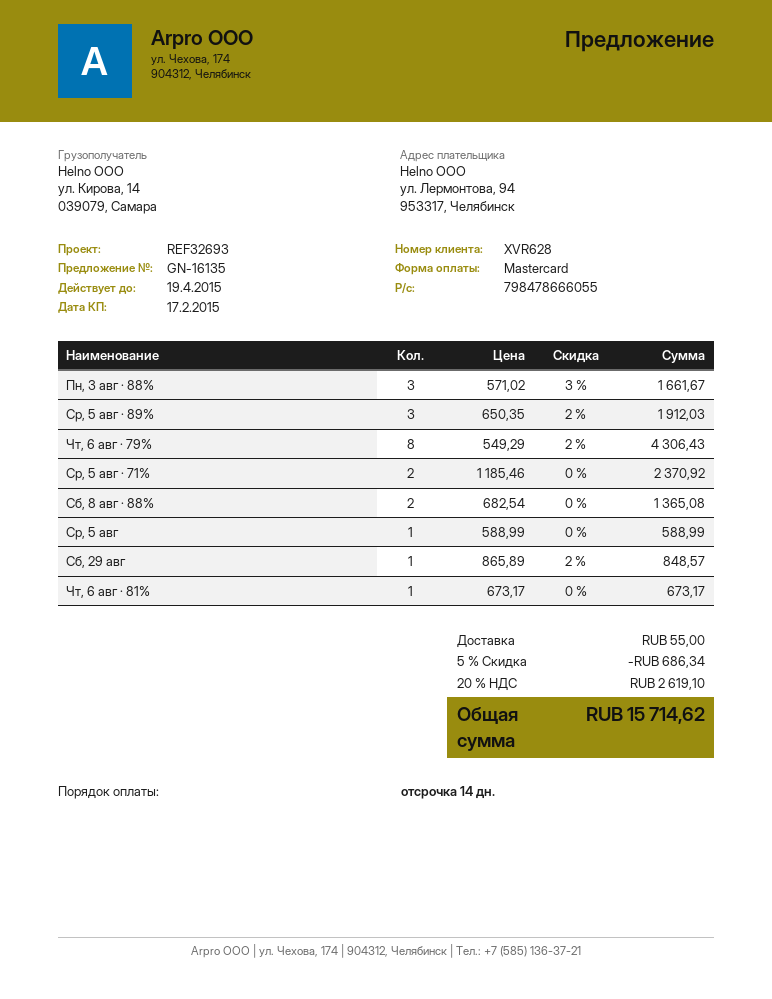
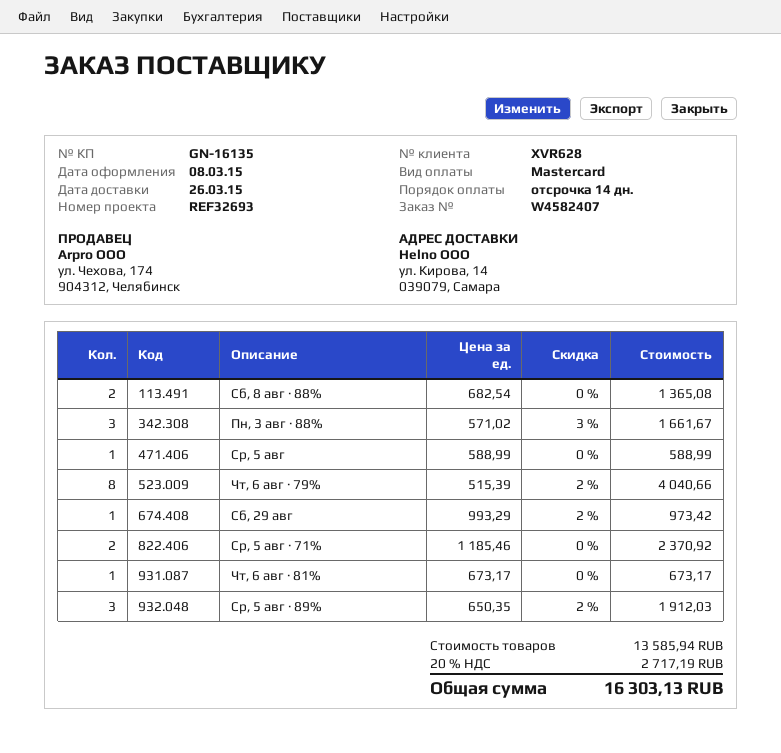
Чт, 6 авг · 79%: 8 x 549.29 - 2% = 4306.43 -> 8 x 515.39 - 2% = 4040.66
Сб, 29 авг: 1 x 865.89 - 2% = 848.57 -> 1 x 993.29 - 2% = 973.42
discount: 5% = 686.34 -> none
shipping: 55.00 -> none
tax: 20% = 2619.10 -> 20% = 2717.19
total: 15714.62 -> 16303.13

